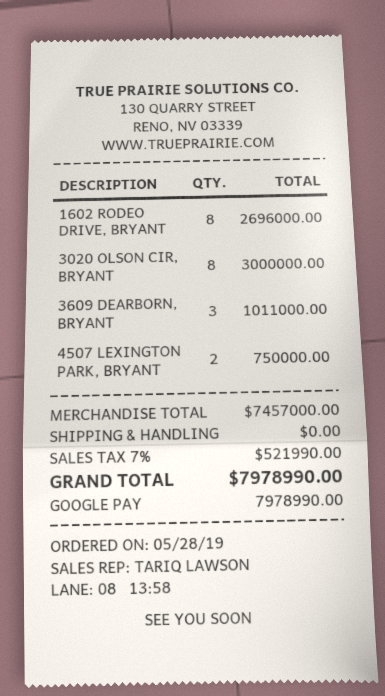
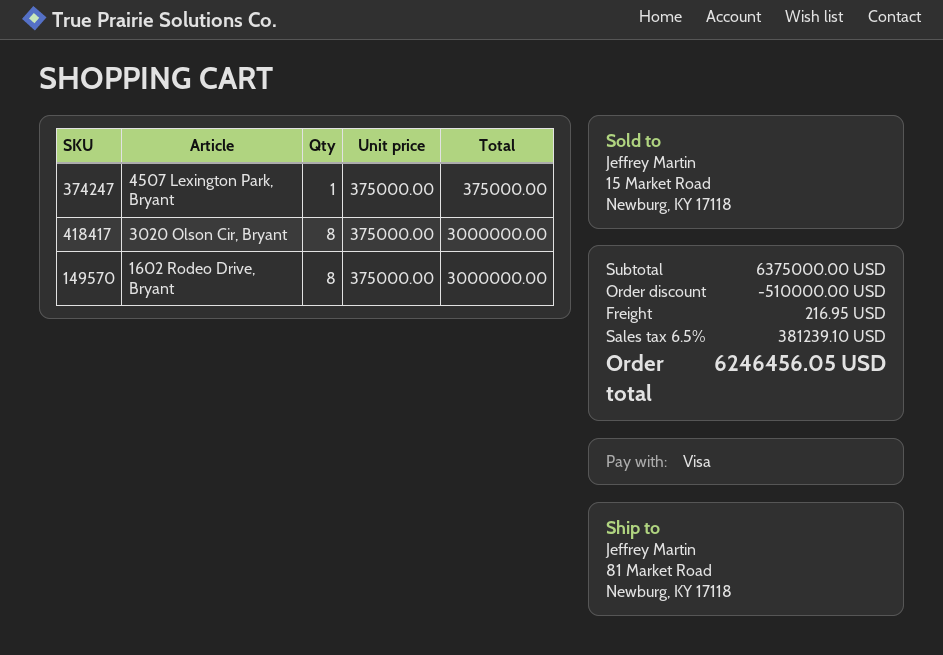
payment method: Google Pay -> Visa
1602 RODEO DRIVE, BRYANT: 8 for 2696000.00 -> 8 for 3000000.00
3609 DEARBORN, BRYANT: 3 for 1011000.00 -> none
4507 LEXINGTON PARK, BRYANT: 2 for 750000.00 -> 1 for 375000.00
subtotal: 7457000.00 -> 6375000.00
discount: none -> 510000.00
shipping: 0.00 -> 216.95
tax: 7% = 521990.00 -> 6.5% = 381239.10
total: 7978990.00 -> 6246456.05

